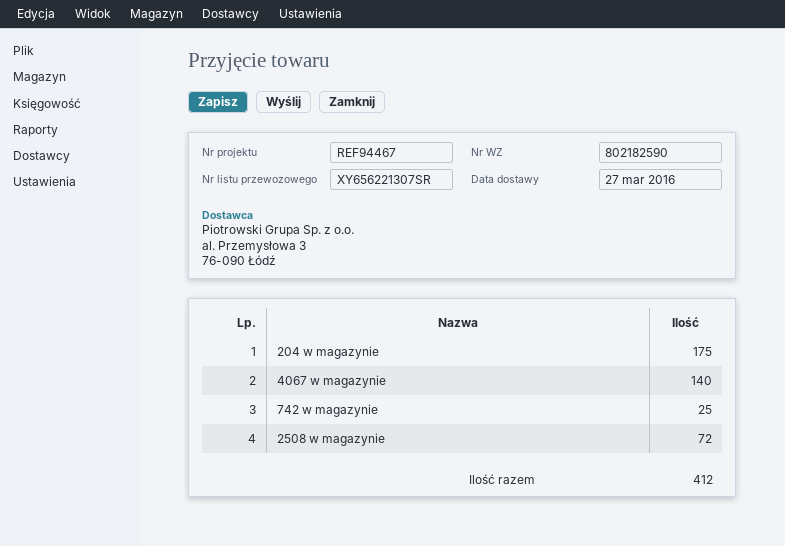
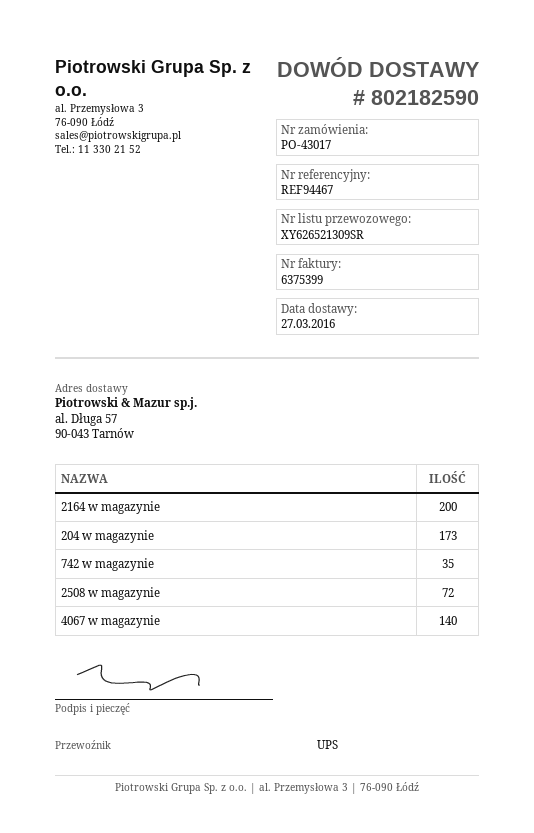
tracking number: XY656221307SR -> XY626521309SR
204 w magazynie: 175 -> 173
742 w magazynie: 25 -> 35
2164 w magazynie: none -> 200

